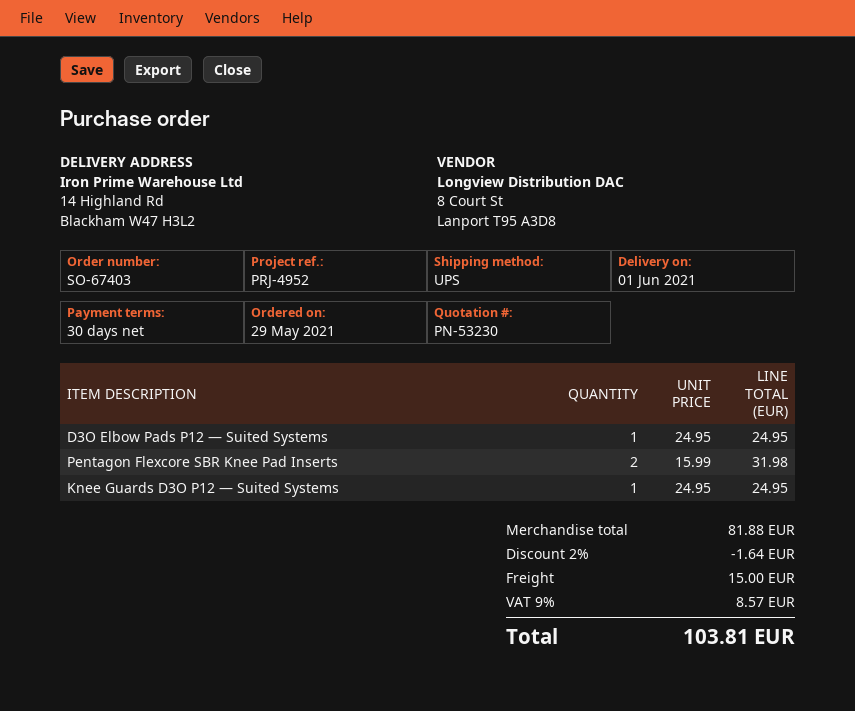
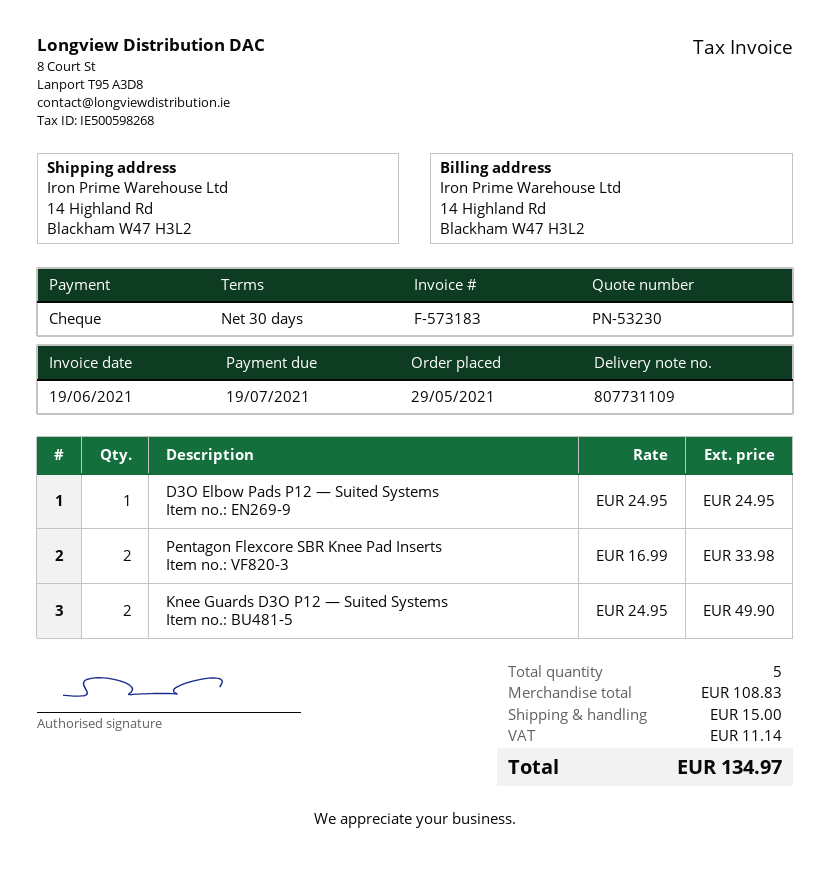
Pentagon Flexcore SBR Knee Pad Inserts: 2 x 15.99 = 31.98 -> 2 x 16.99 = 33.98
Knee Guards D3O P12 — Suited Systems: 1 x 24.95 = 24.95 -> 2 x 24.95 = 49.90
subtotal: 81.88 -> 108.83
discount: 2% = 1.64 -> none
tax: 8.57 -> 11.14
total: 103.81 -> 134.97

